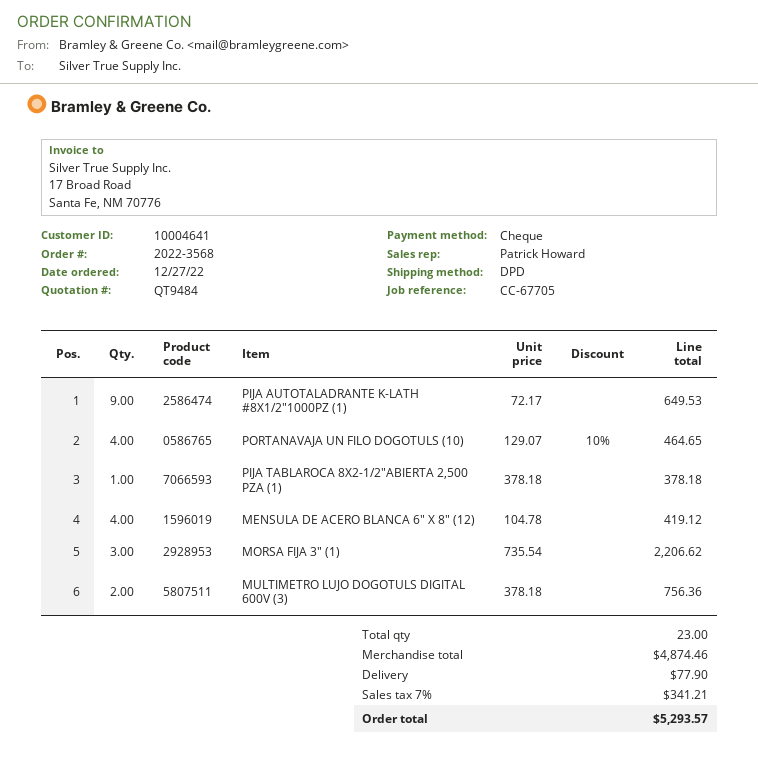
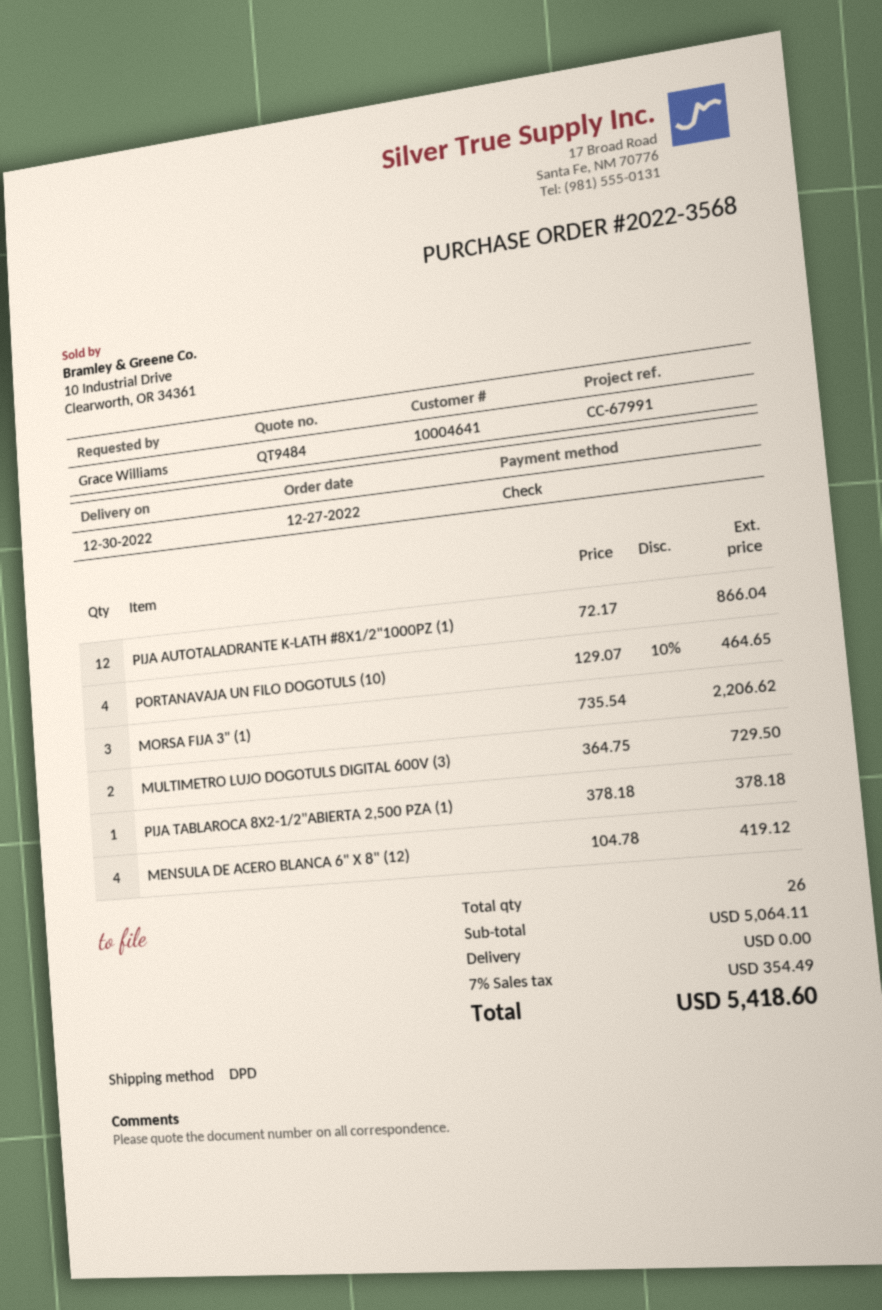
reference: CC-67705 -> CC-67991
PIJA AUTOTALADRANTE K-LATH #8X1/2"1000PZ (1): 9 x 72.17 = 649.53 -> 12 x 72.17 = 866.04
MULTIMETRO LUJO DOGOTULS DIGITAL 600V (3): 2 x 378.18 = 756.36 -> 2 x 364.75 = 729.50
total quantity: 23 -> 26
subtotal: 4874.46 -> 5064.11
shipping: 77.90 -> 0.00
tax: 7% = 341.21 -> 7% = 354.49
total: 5293.57 -> 5418.60

